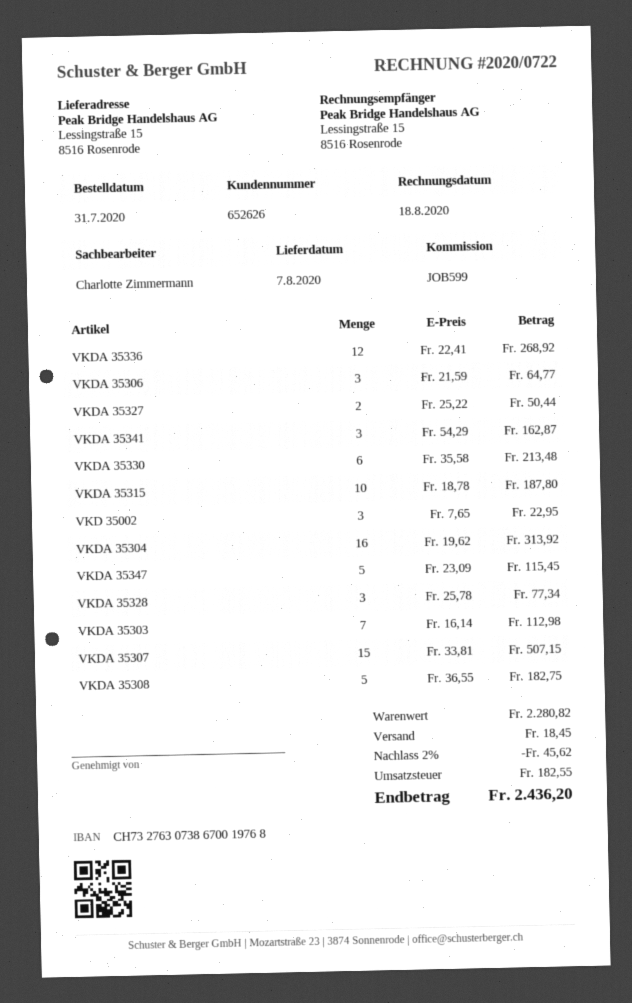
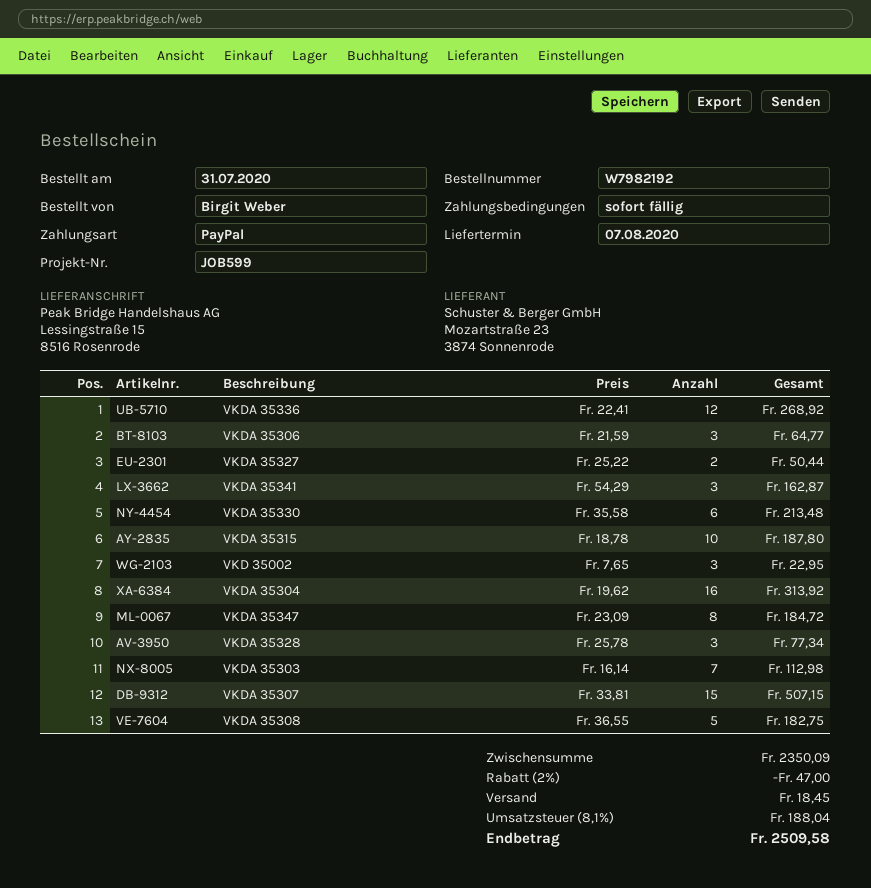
VKDA 35347: 5 x 23.09 = 115.45 -> 8 x 23.09 = 184.72
subtotal: 2280.82 -> 2350.09
discount: 2% = 45.62 -> 2% = 47.00
tax: 182.55 -> 188.04
total: 2436.20 -> 2509.58

